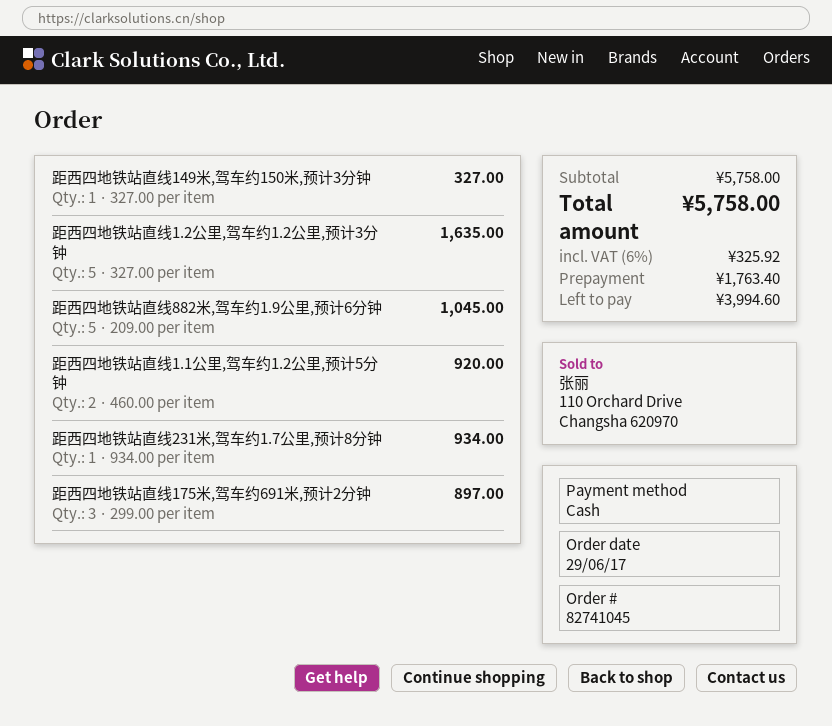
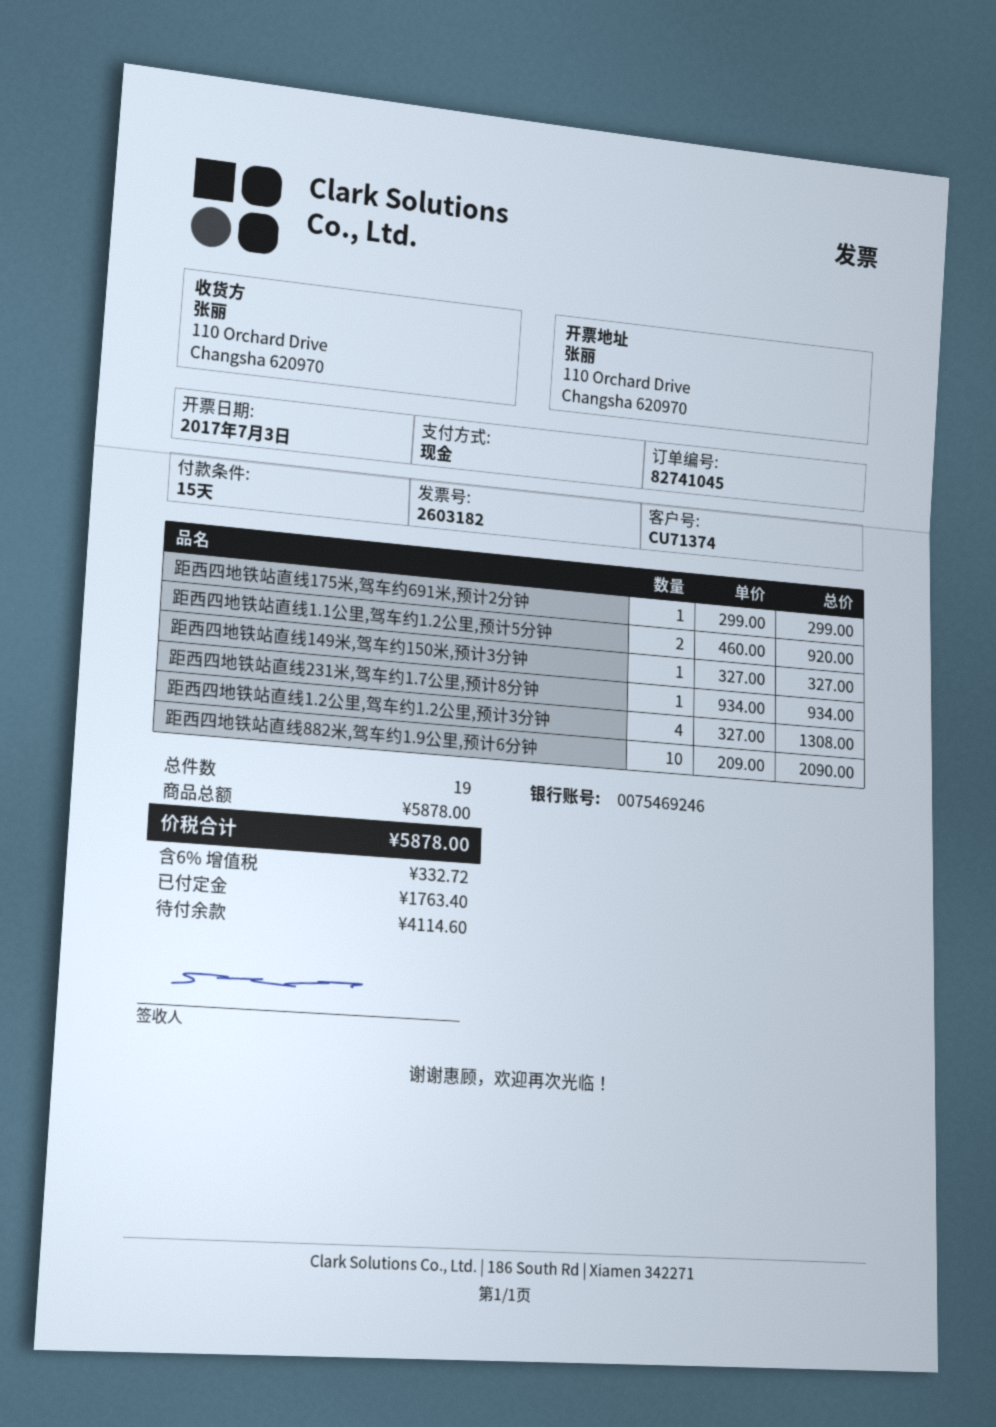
距西四地铁站直线1.2公里,驾车约1.2公里,预计3分钟: 5 x 327.00 = 1635.00 -> 4 x 327.00 = 1308.00
距西四地铁站直线882米,驾车约1.9公里,预计6分钟: 5 x 209.00 = 1045.00 -> 10 x 209.00 = 2090.00
距西四地铁站直线175米,驾车约691米,预计2分钟: 3 x 299.00 = 897.00 -> 1 x 299.00 = 299.00
subtotal: 5758.00 -> 5878.00
tax: 6% = 325.92 -> 6% = 332.72
total: 5758.00 -> 5878.00
balance: 3994.60 -> 4114.60

